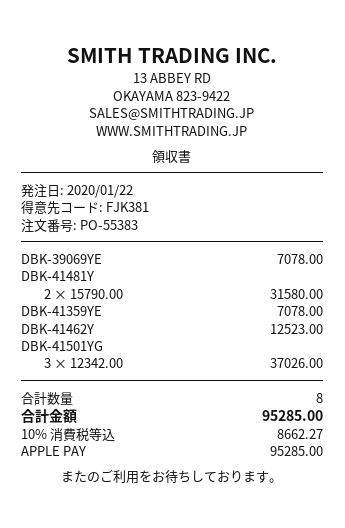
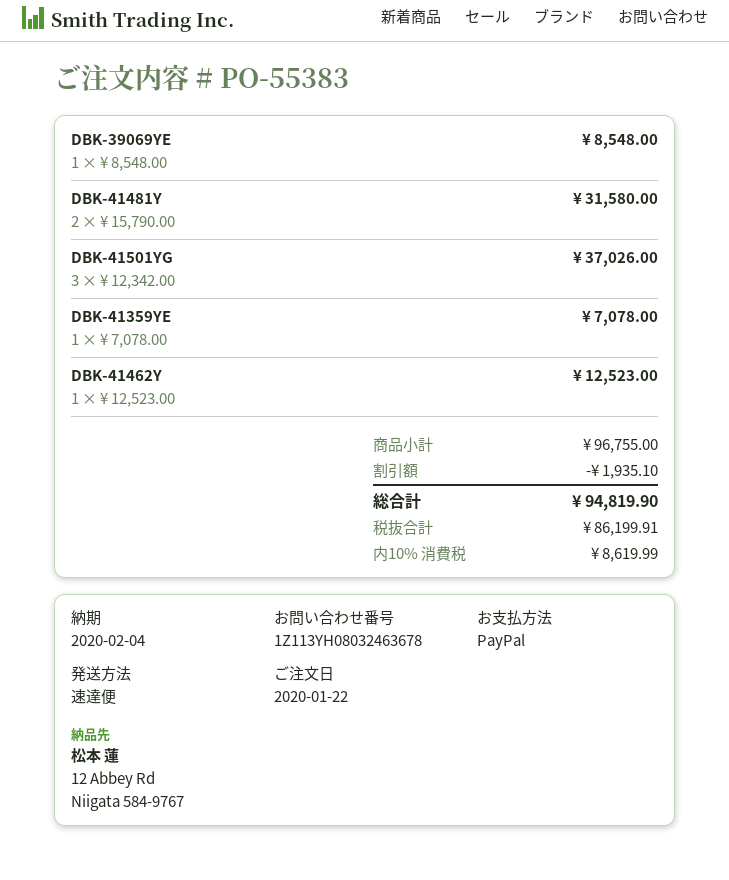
payment method: Apple Pay -> PayPal
DBK-39069YE: 1 x 7078.00 = 7078.00 -> 1 x 8548.00 = 8548.00
discount: none -> 1935.10
tax: 10% = 8662.27 -> 10% = 8619.99
total: 95285.00 -> 94819.90

